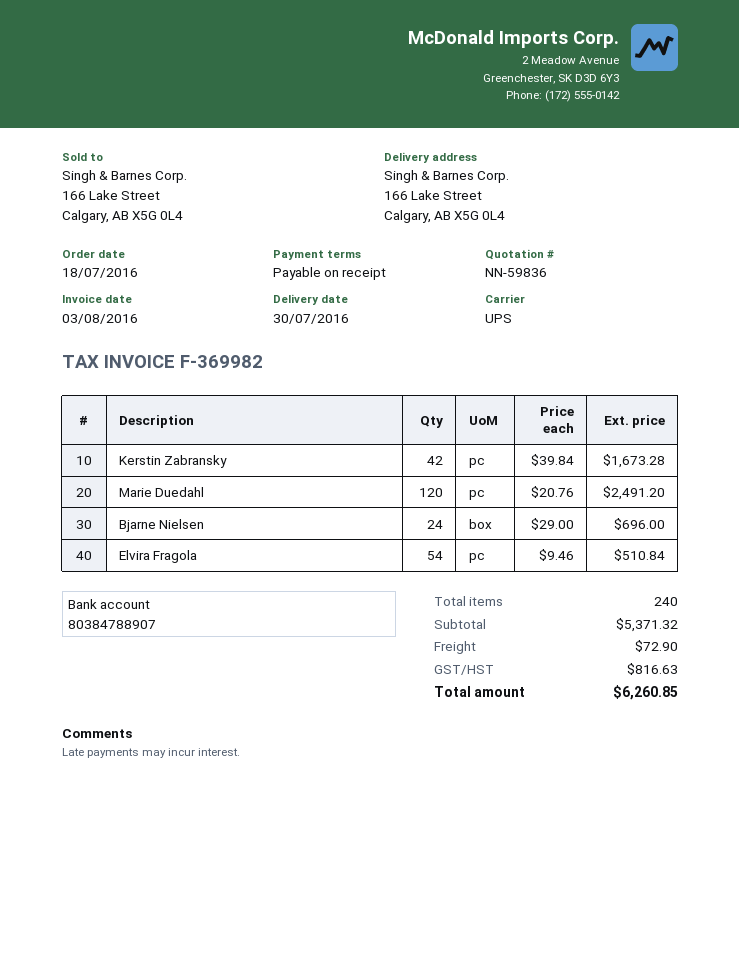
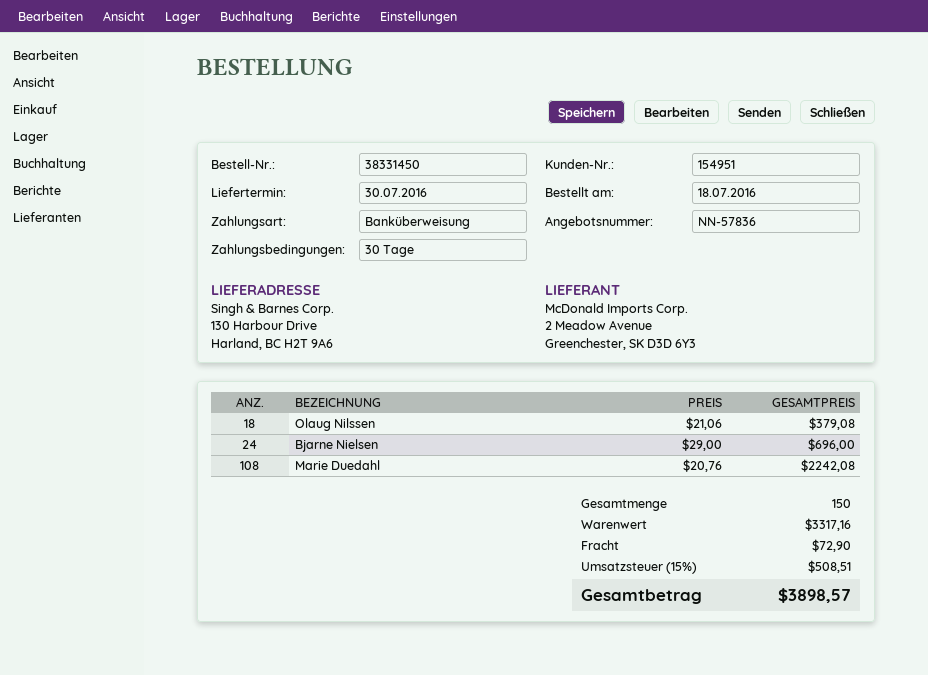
quote number: NN-59836 -> NN-57836
payment terms: on receipt -> 30 days
ship to: 166 Lake Street, Calgary, AB X5G 0L4 -> 130 Harbour Drive, Harland, BC H2T 9A6
Kerstin Zabransky: 42 x 39.84 = 1673.28 -> none
Marie Duedahl: 120 x 20.76 = 2491.20 -> 108 x 20.76 = 2242.08
Elvira Fragola: 54 x 9.46 = 510.84 -> none
Olaug Nilssen: none -> 18 x 21.06 = 379.08
total quantity: 240 -> 150
subtotal: 5371.32 -> 3317.16
tax: 816.63 -> 508.51
total: 6260.85 -> 3898.57

